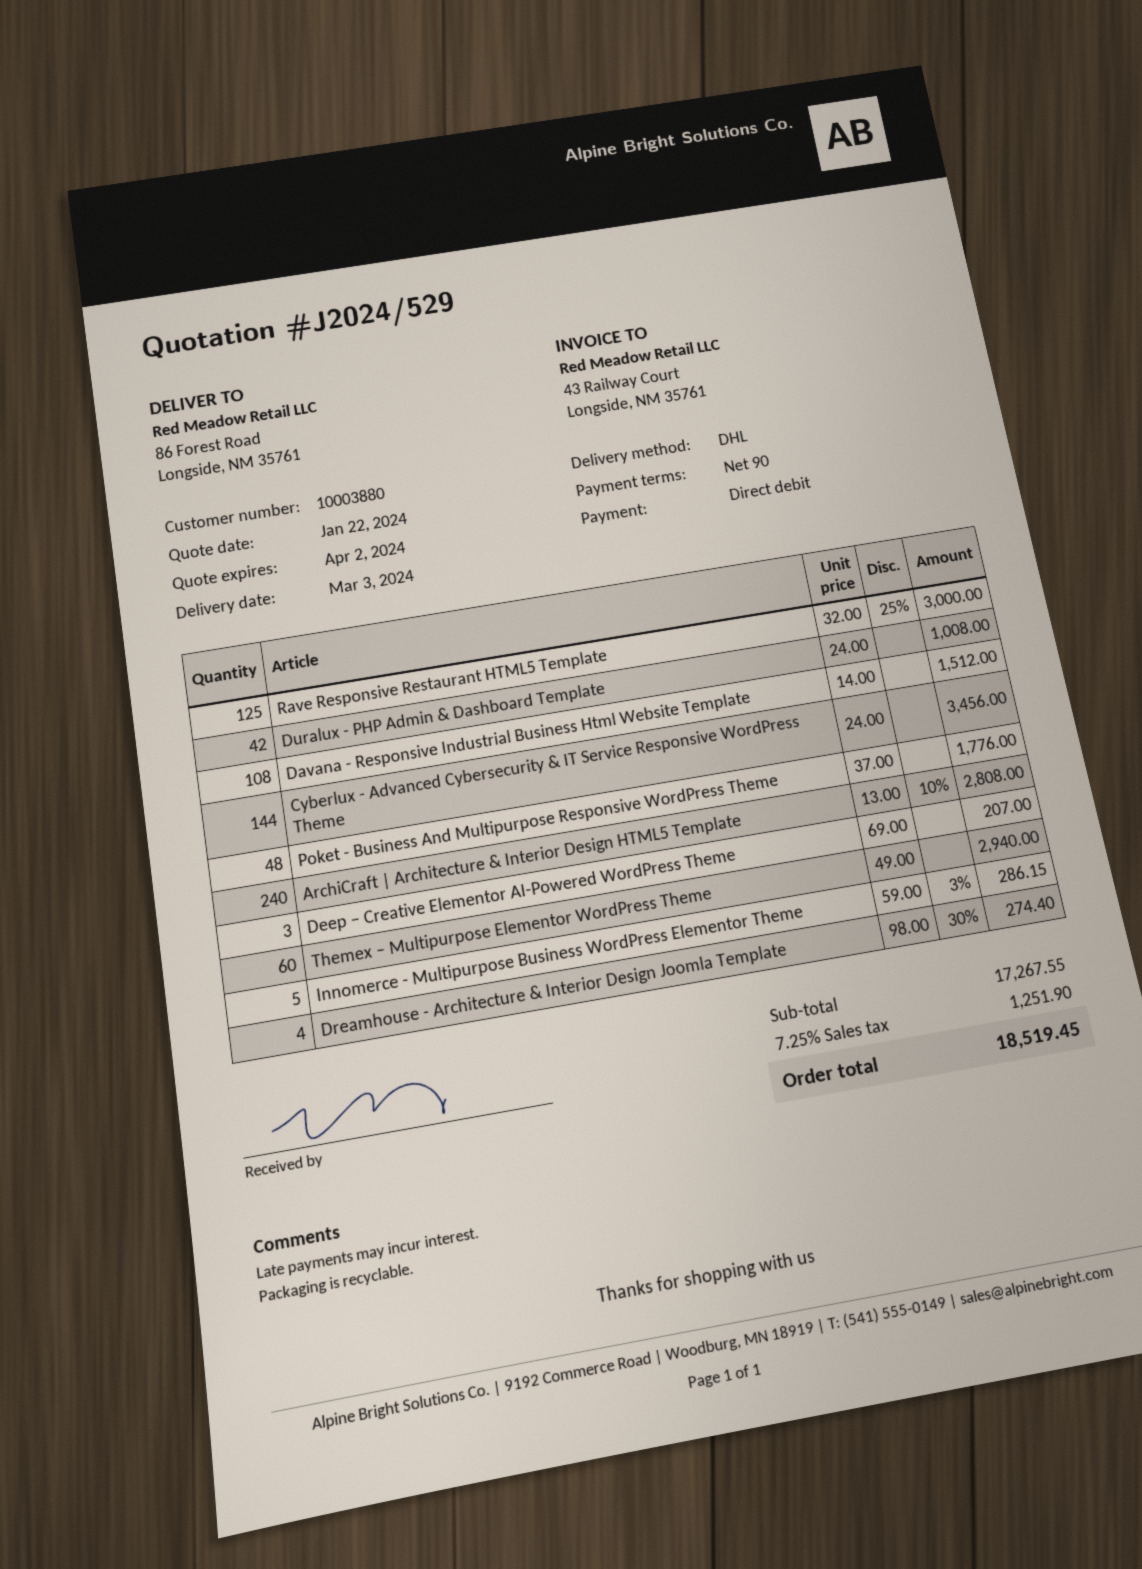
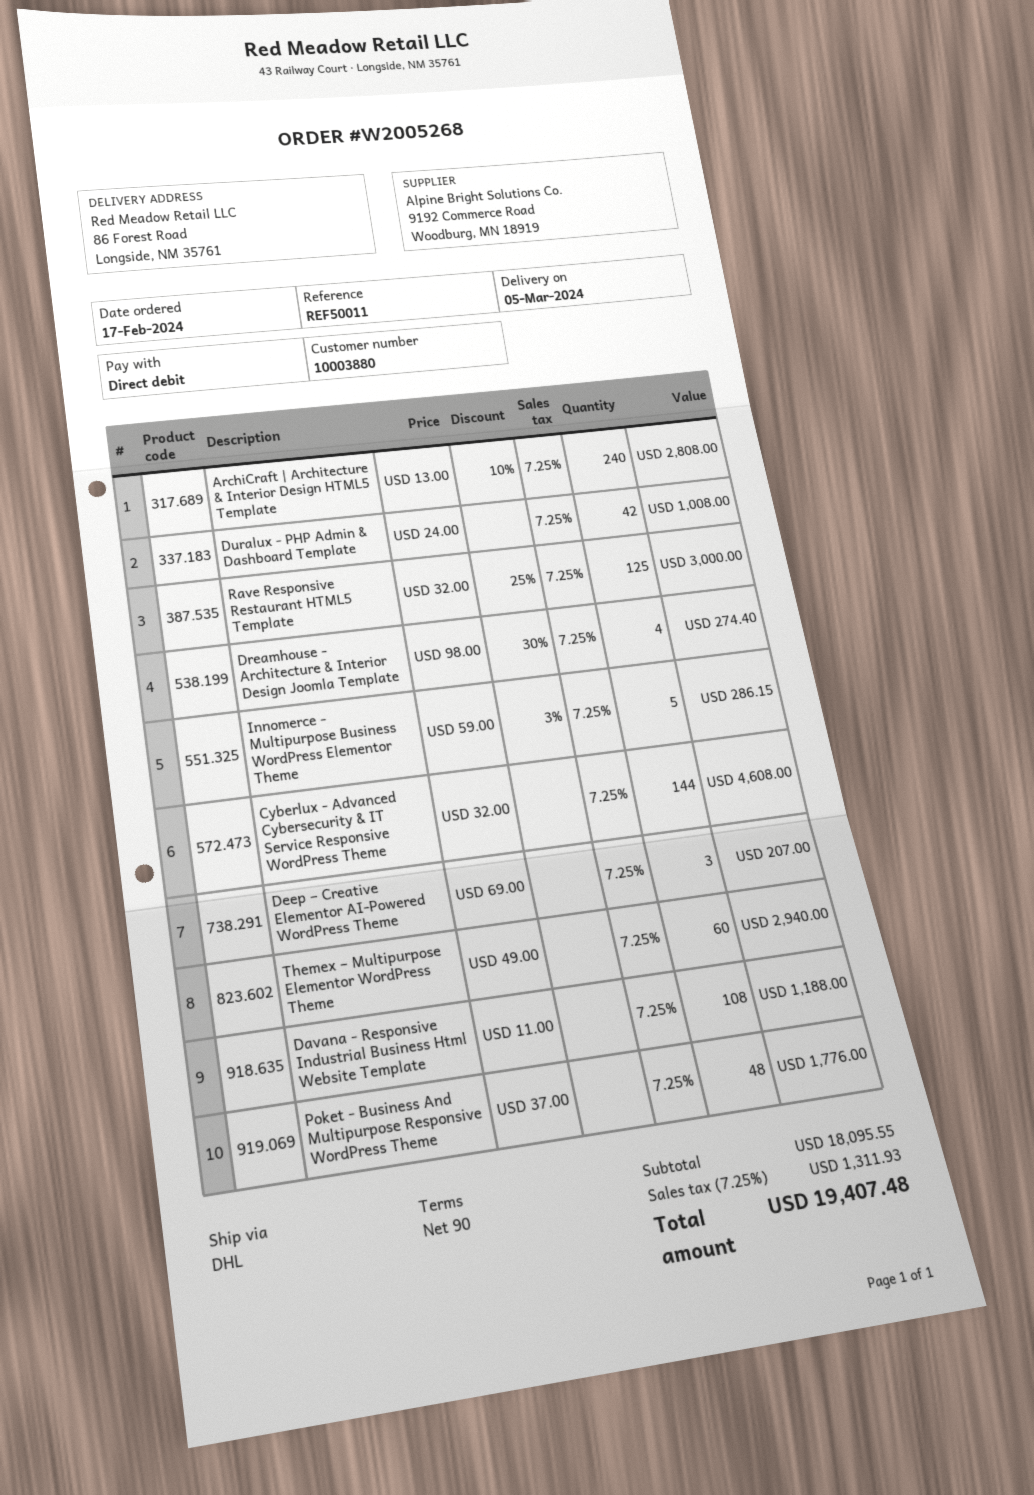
delivery date: 2024-03-03 -> 2024-03-05
Davana - Responsive Industrial Business Html Website Template: 108 x 14.00 = 1512.00 -> 108 x 11.00 = 1188.00
Cyberlux - Advanced Cybersecurity & IT Service Responsive WordPress Theme: 144 x 24.00 = 3456.00 -> 144 x 32.00 = 4608.00
subtotal: 17267.55 -> 18095.55
tax: 7.25% = 1251.90 -> 7.25% = 1311.93
total: 18519.45 -> 19407.48

